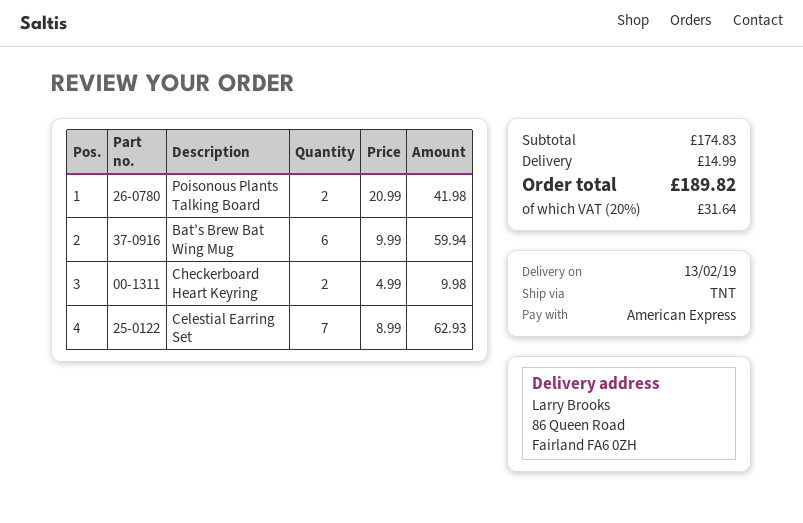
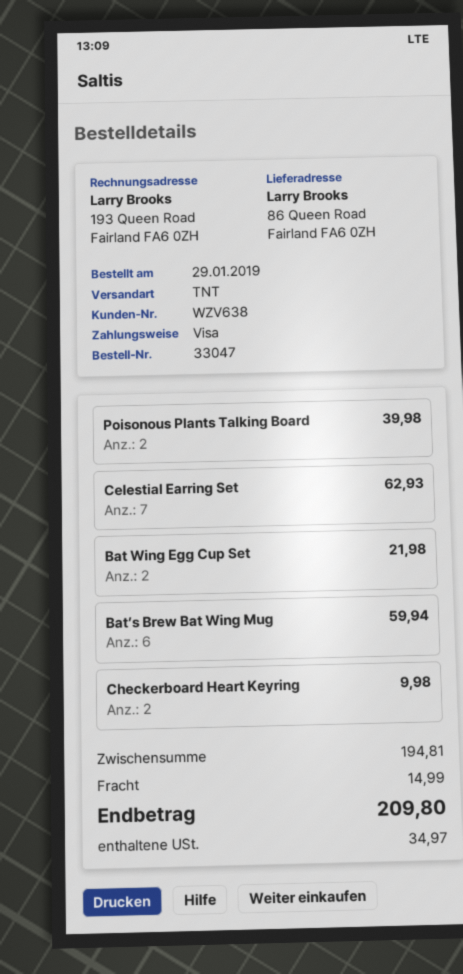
payment method: American Express -> Visa
Poisonous Plants Talking Board: 2 for 41.98 -> 2 for 39.98
Bat Wing Egg Cup Set: none -> 2 for 21.98
subtotal: 174.83 -> 194.81
tax: 31.64 -> 34.97
total: 189.82 -> 209.80

